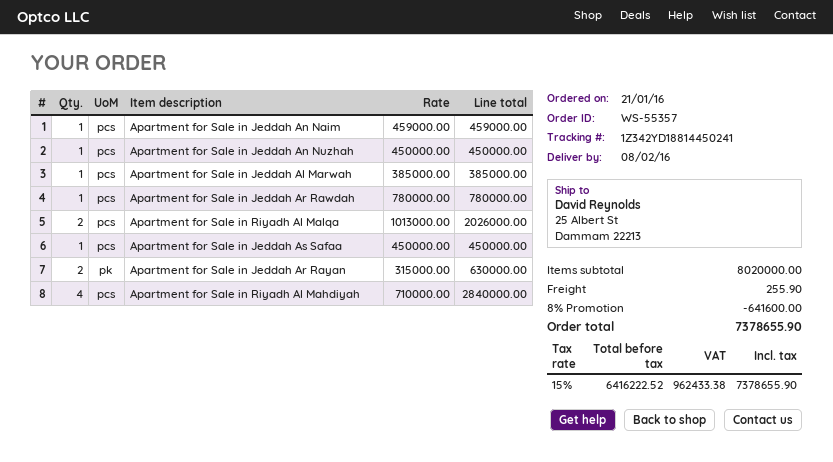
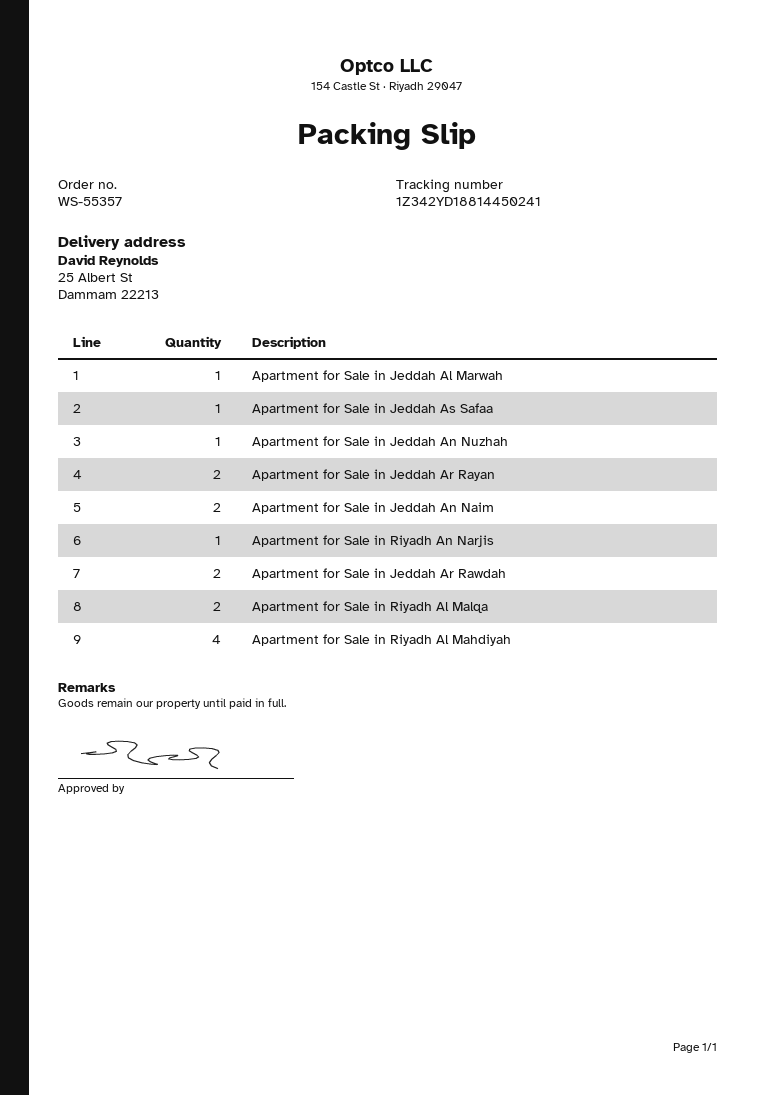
Apartment for Sale in Jeddah An Naim: 1 -> 2
Apartment for Sale in Jeddah Ar Rawdah: 1 -> 2
Apartment for Sale in Riyadh An Narjis: none -> 1

